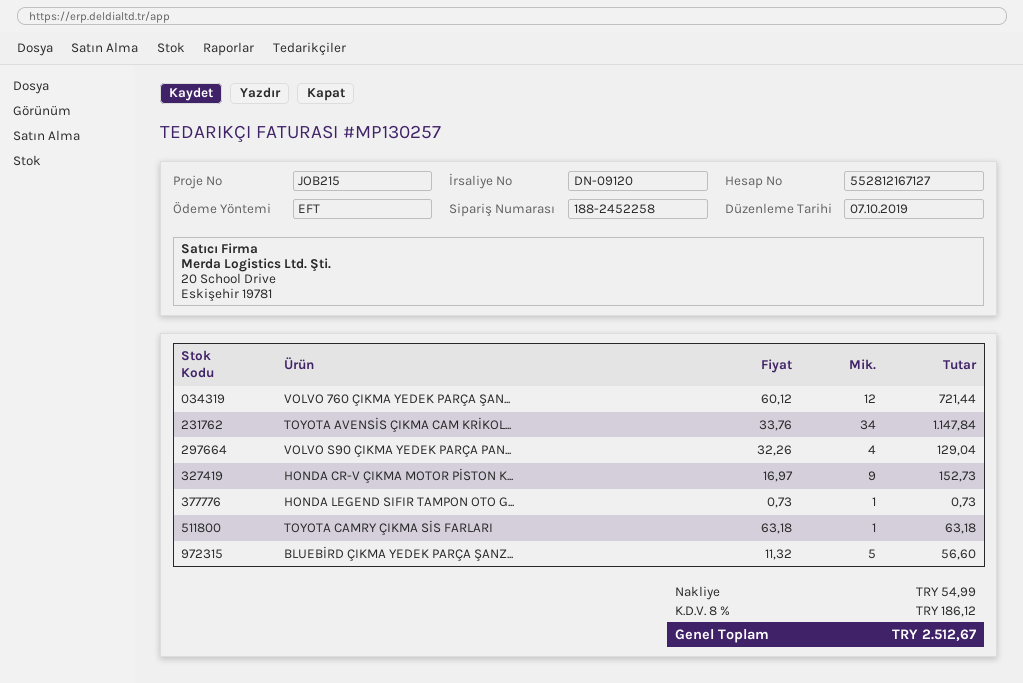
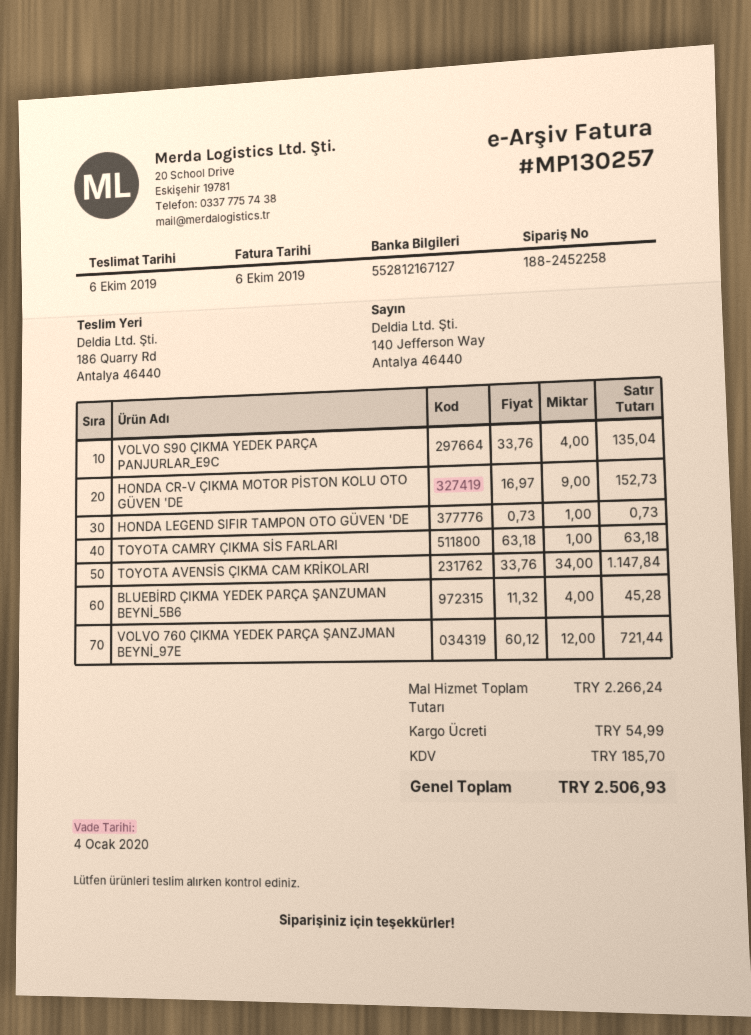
invoice date: 2019-10-07 -> 2019-10-06
VOLVO S90 ÇIKMA YEDEK PARÇA PAN...: 4 x 32.26 = 129.04 -> 4 x 33.76 = 135.04
BLUEBİRD ÇIKMA YEDEK PARÇA ŞANZ...: 5 x 11.32 = 56.60 -> 4 x 11.32 = 45.28
tax: 186.12 -> 185.70
total: 2512.67 -> 2506.93

